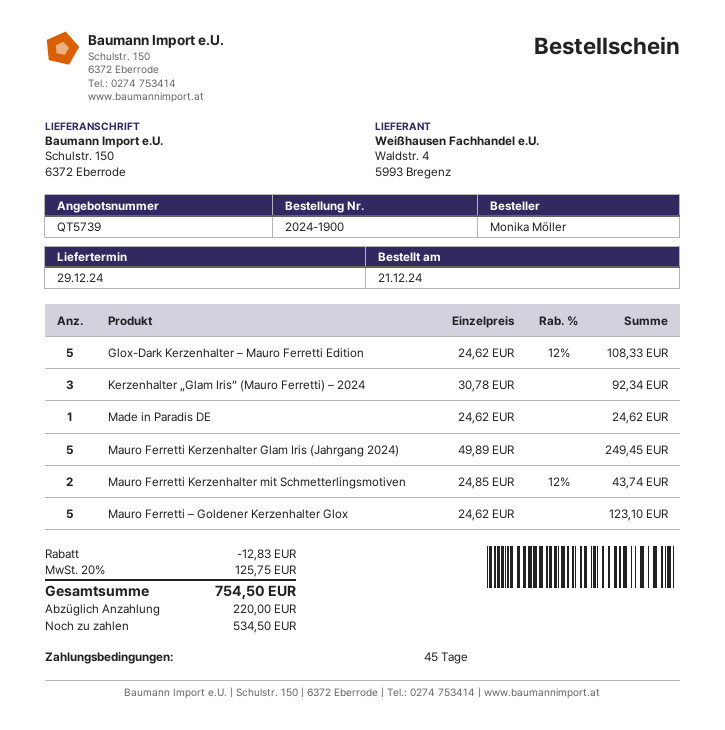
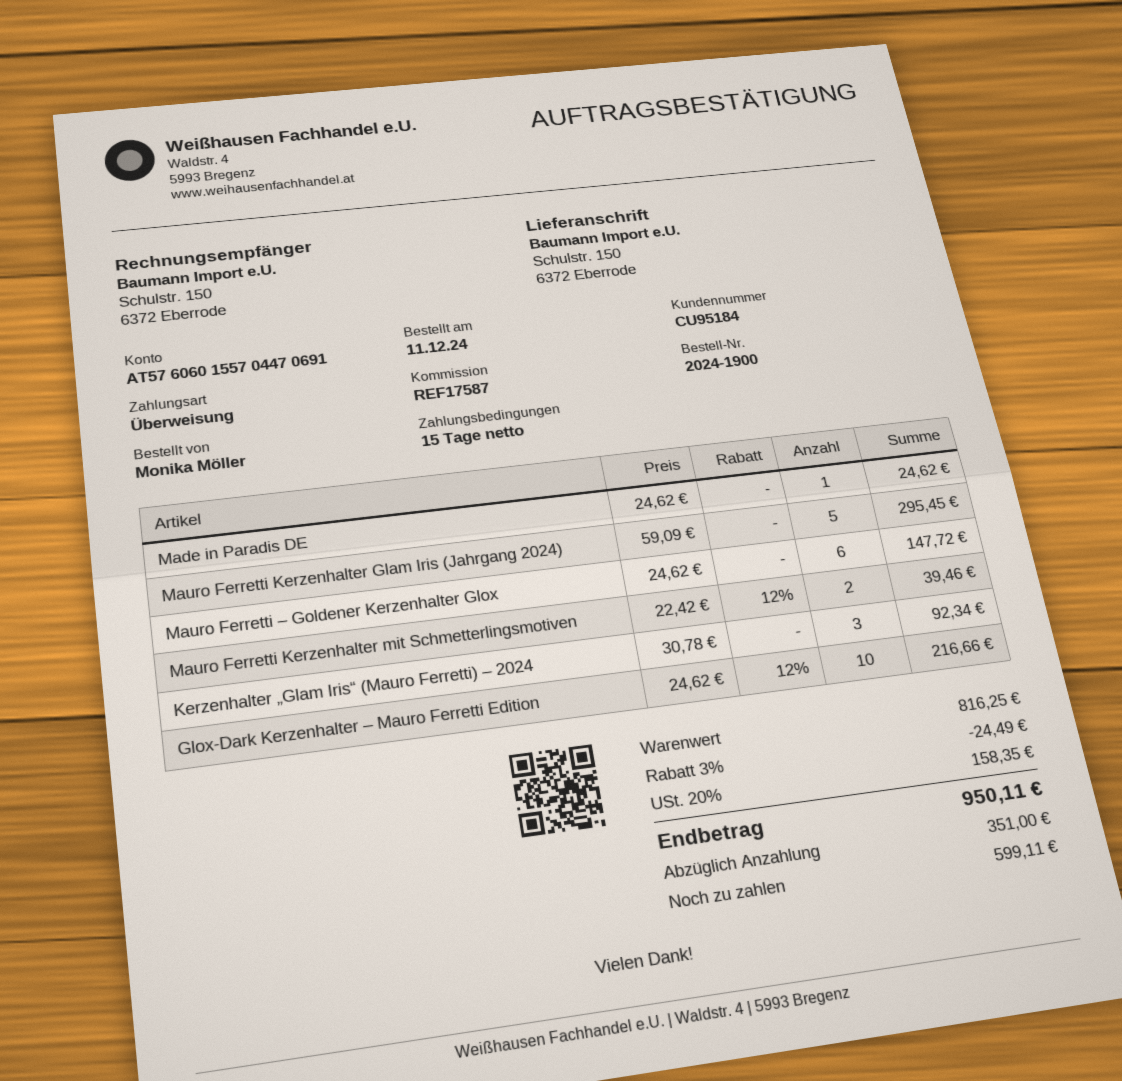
order date: 2024-12-21 -> 2024-12-11
payment terms: 45 days -> 15 days
Glox‑Dark Kerzenhalter – Mauro Ferretti Edition: 5 x 24.62 - 12% = 108.33 -> 10 x 24.62 - 12% = 216.66
Mauro Ferretti Kerzenhalter Glam Iris (Jahrgang 2024): 5 x 49.89 = 249.45 -> 5 x 59.09 = 295.45
Mauro Ferretti Kerzenhalter mit Schmetterlingsmotiven: 2 x 24.85 - 12% = 43.74 -> 2 x 22.42 - 12% = 39.46
Mauro Ferretti – Goldener Kerzenhalter Glox: 5 x 24.62 = 123.10 -> 6 x 24.62 = 147.72
discount: 12.83 -> 24.49
tax: 20% = 125.75 -> 20% = 158.35
total: 754.50 -> 950.11
deposit: 220.00 -> 351.00
balance: 534.50 -> 599.11

